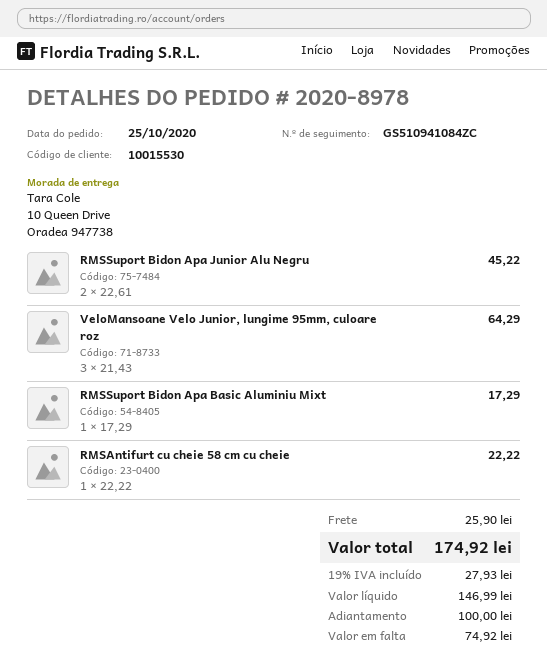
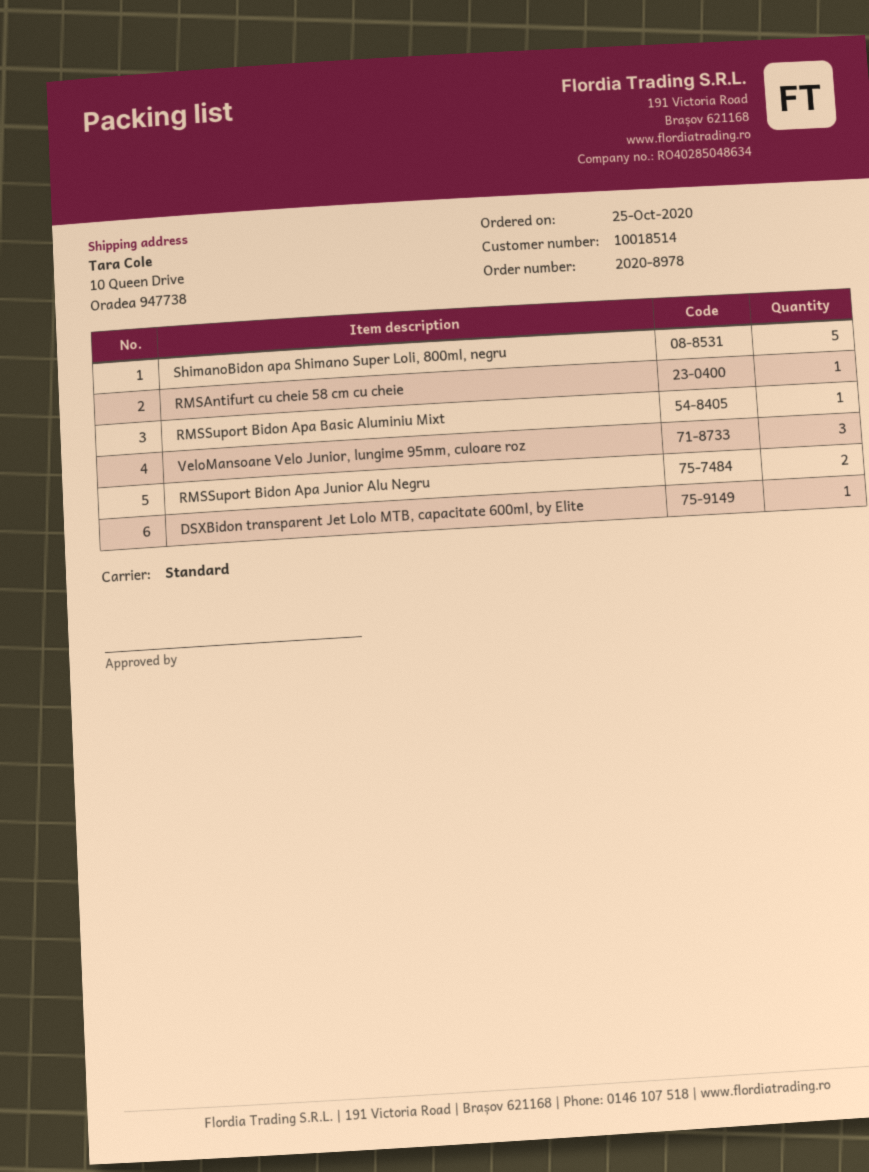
customer number: 10015530 -> 10018514
ShimanoBidon apa Shimano Super Loli, 800ml, negru: none -> 5
DSXBidon transparent Jet Lolo MTB, capacitate 600ml, by Elite: none -> 1

